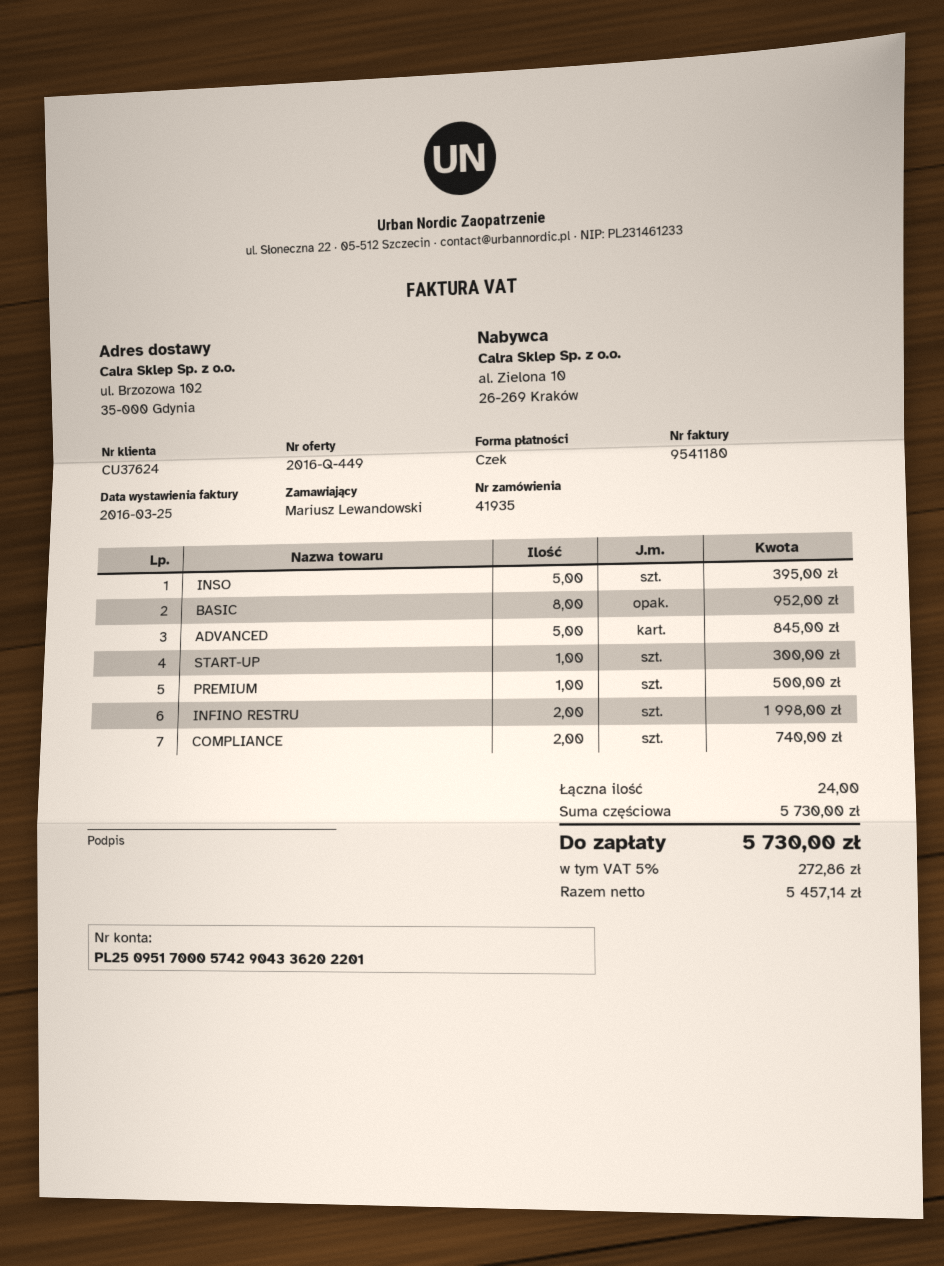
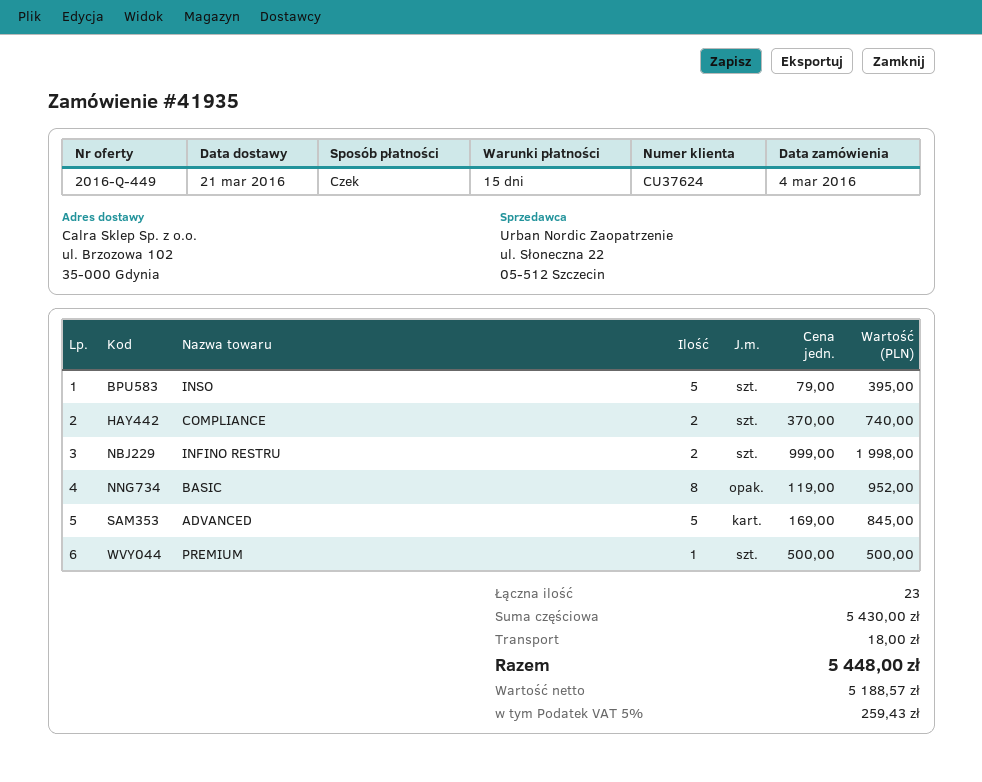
START-UP: 1 for 300.00 -> none
total quantity: 24 -> 23
subtotal: 5730.00 -> 5430.00
shipping: none -> 18.00
net: 5457.14 -> 5188.57
tax: 5% = 272.86 -> 5% = 259.43
total: 5730.00 -> 5448.00

